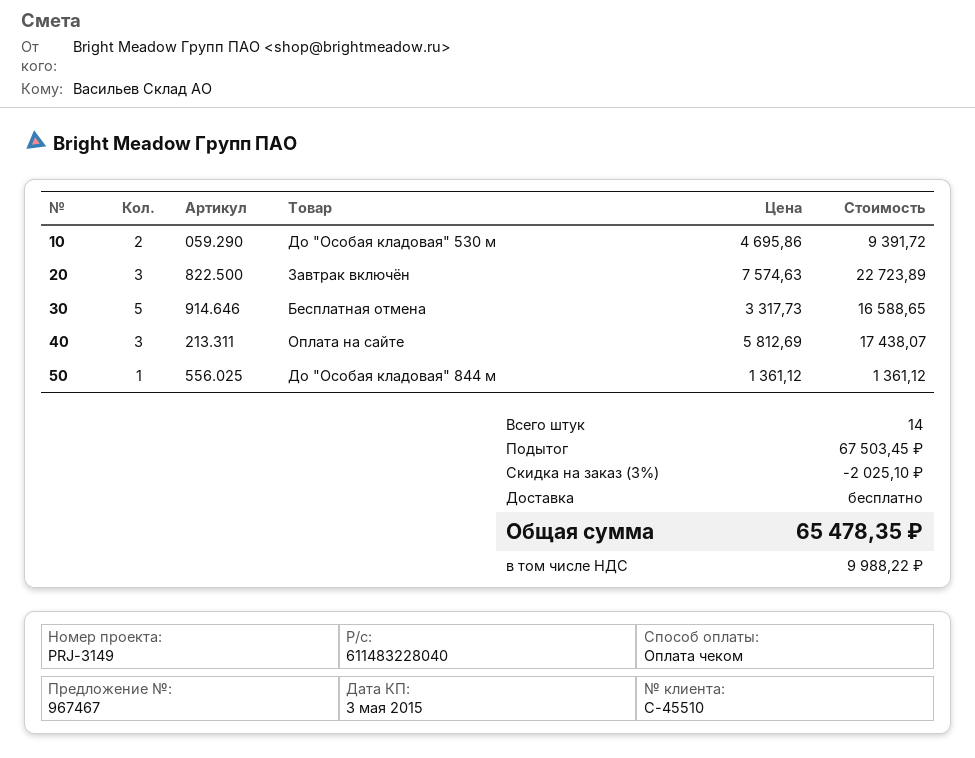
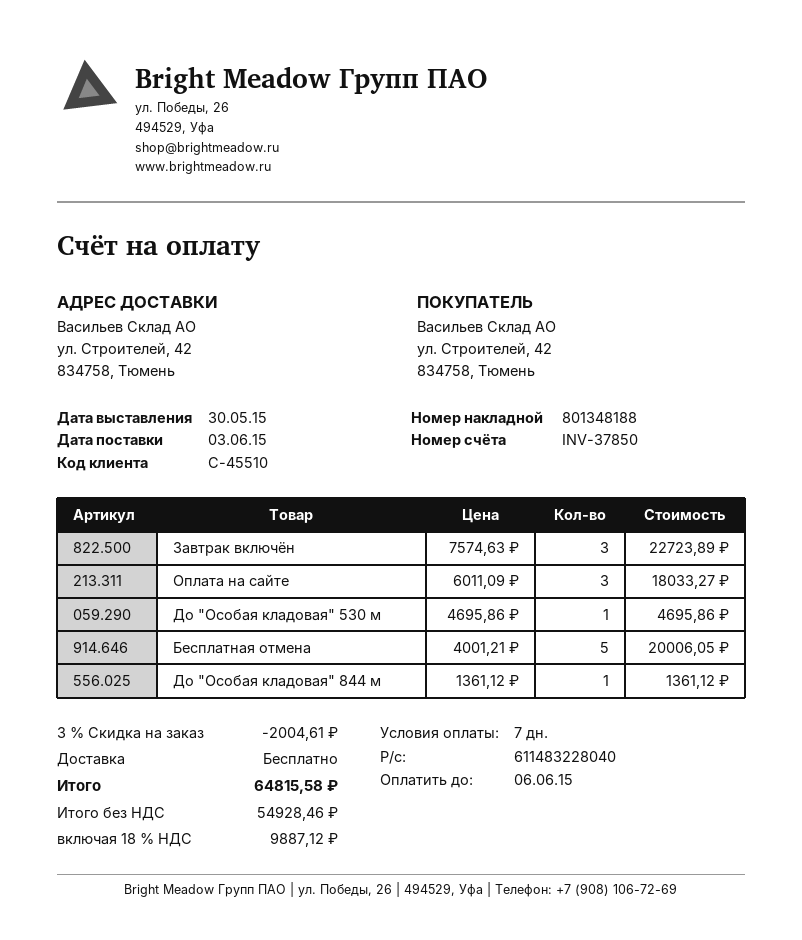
До "Особая кладовая" 530 м: 2 x 4695.86 = 9391.72 -> 1 x 4695.86 = 4695.86
Бесплатная отмена: 5 x 3317.73 = 16588.65 -> 5 x 4001.21 = 20006.05
Оплата на сайте: 3 x 5812.69 = 17438.07 -> 3 x 6011.09 = 18033.27
discount: 3% = 2025.10 -> 3% = 2004.61
tax: 9988.22 -> 9887.12
total: 65478.35 -> 64815.58

